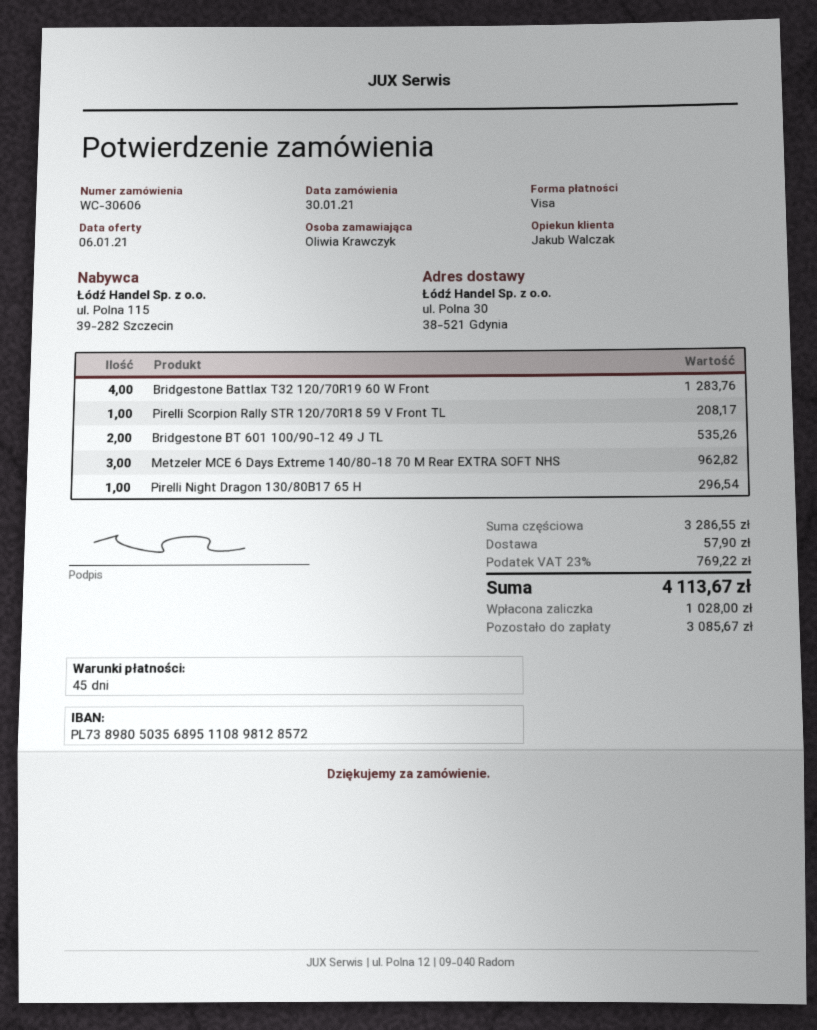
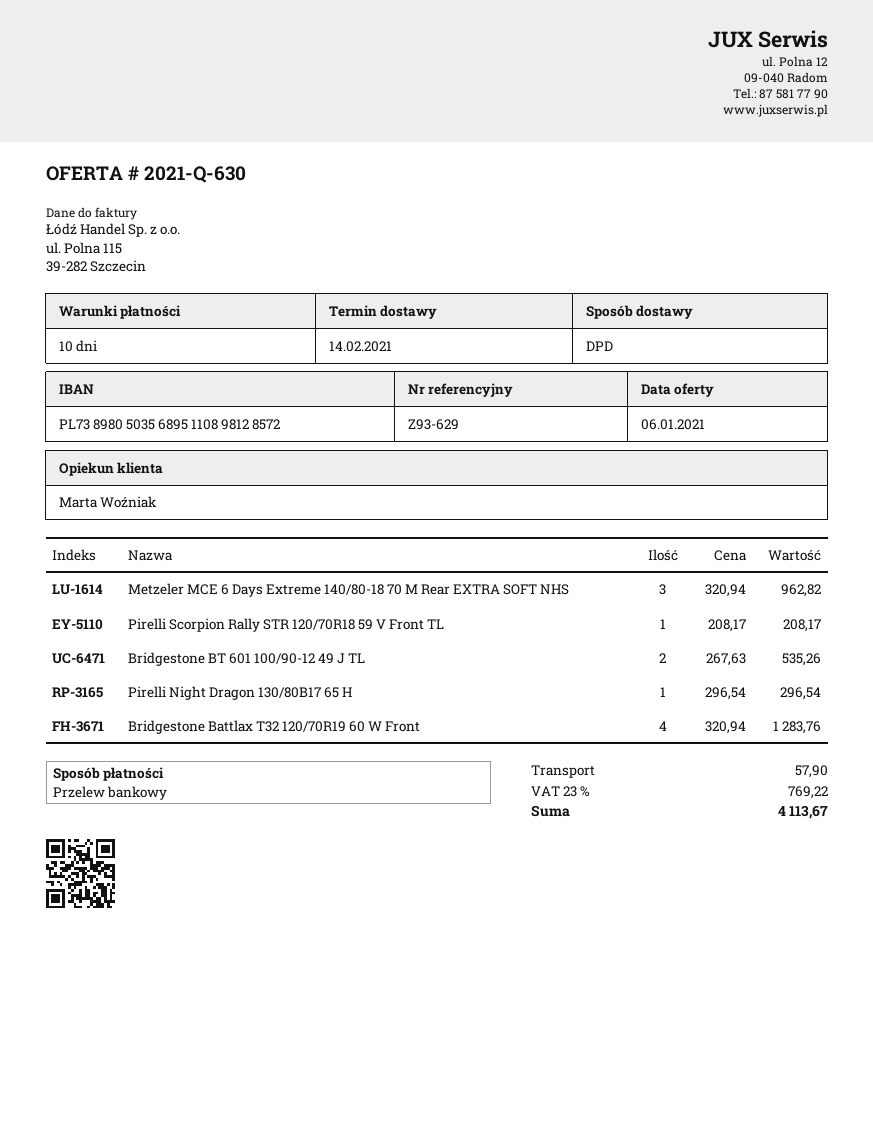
payment terms: 45 days -> 10 days
sales rep: Jakub Walczak -> Marta Woźniak
payment method: Visa -> bank transfer

